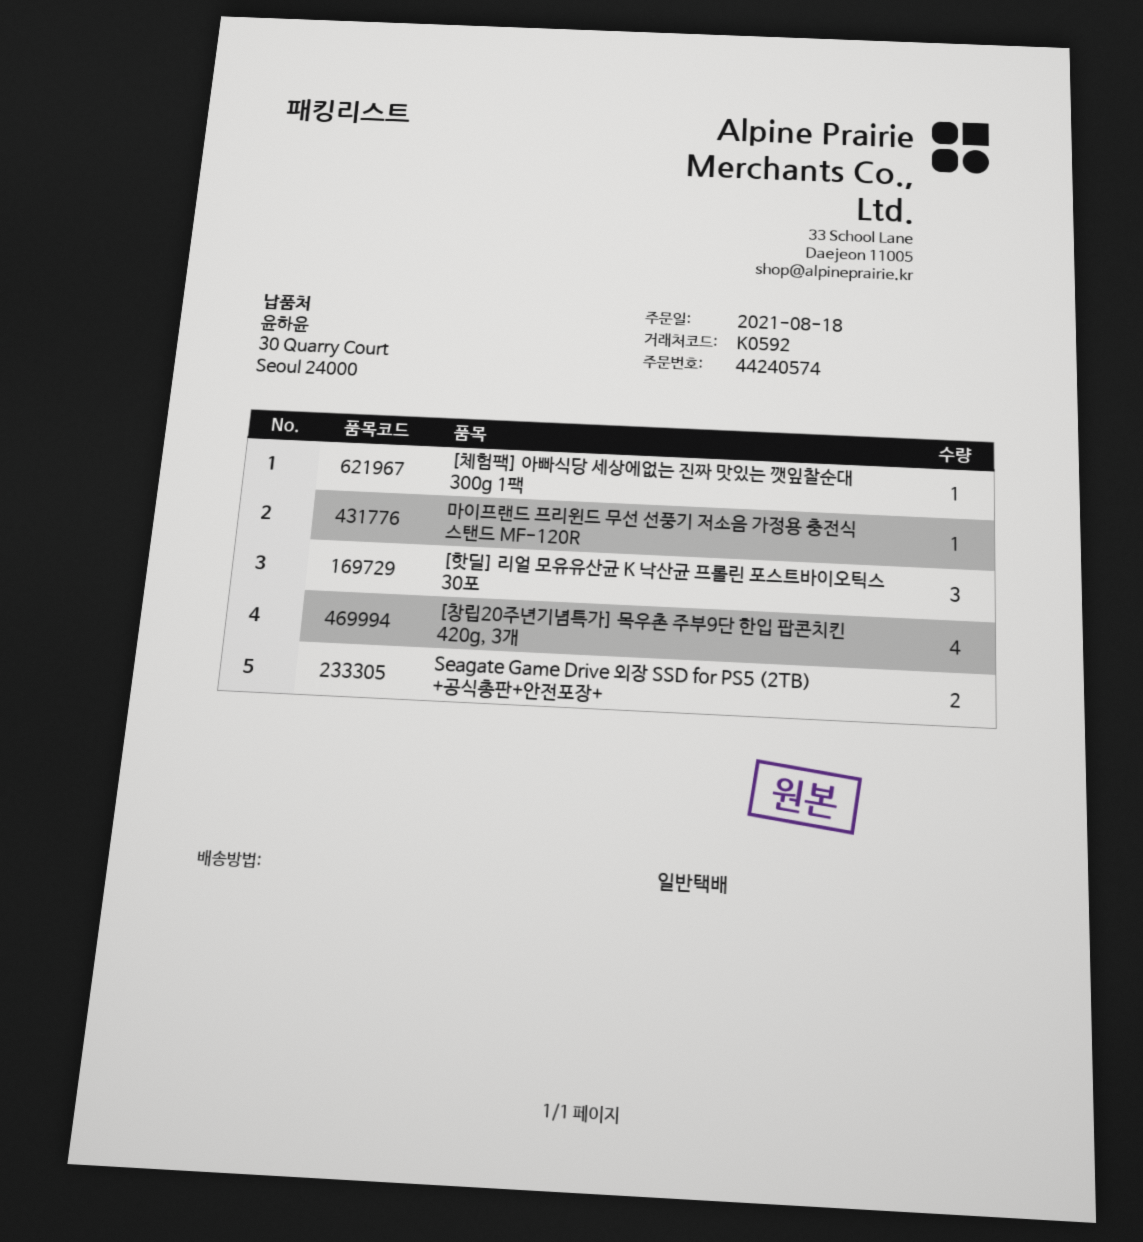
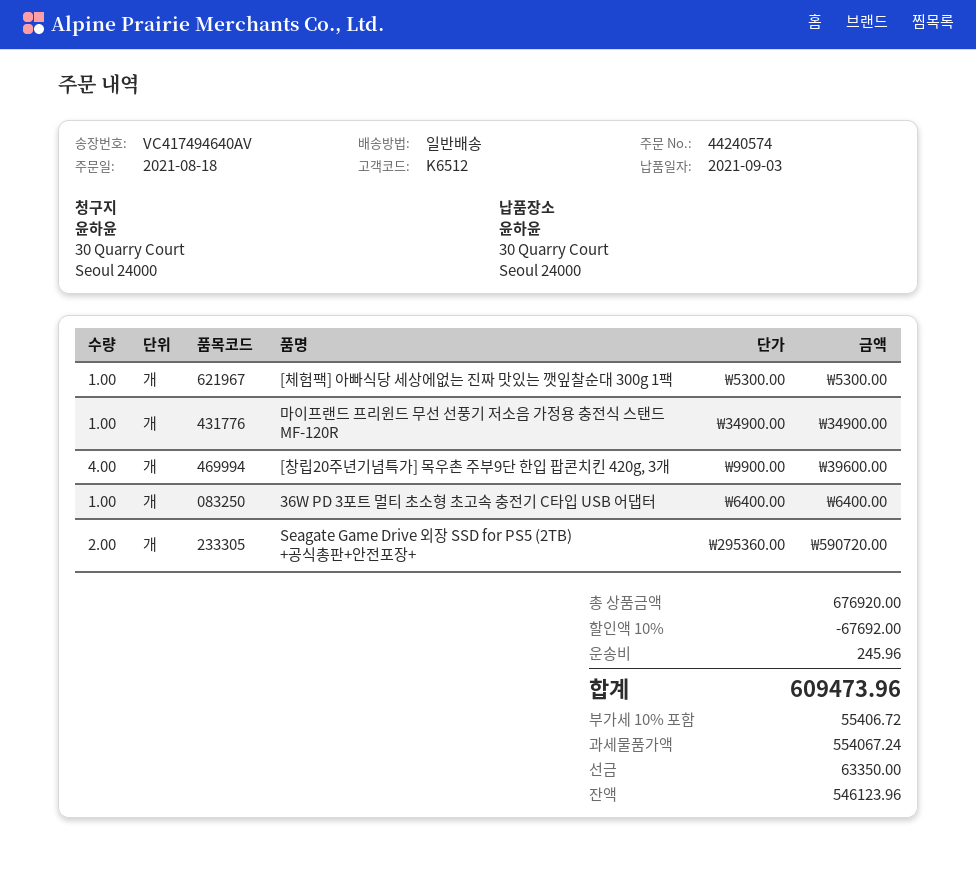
customer number: K0592 -> K6512
[핫딜] 리얼 모유유산균 K 낙산균 프롤린 포스트바이오틱스 30포: 3 -> none
36W PD 3포트 멀티 초소형 초고속 충전기 C타입 USB 어댑터: none -> 1

